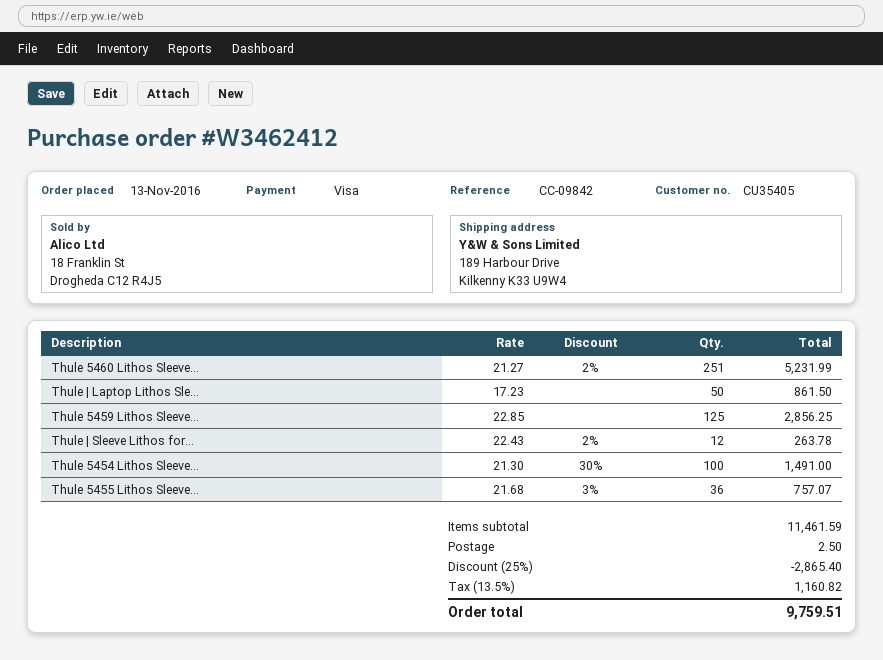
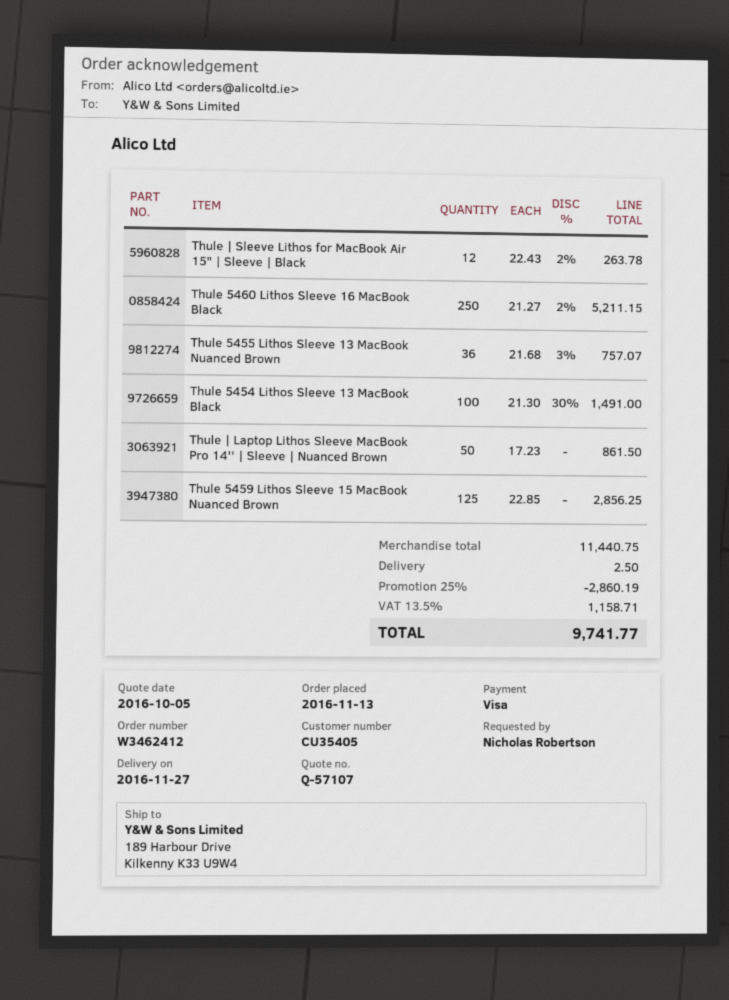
Thule 5460 Lithos Sleeve...: 251 x 21.27 - 2% = 5231.99 -> 250 x 21.27 - 2% = 5211.15
subtotal: 11461.59 -> 11440.75
discount: 25% = 2865.40 -> 25% = 2860.19
tax: 13.5% = 1160.82 -> 13.5% = 1158.71
total: 9759.51 -> 9741.77

